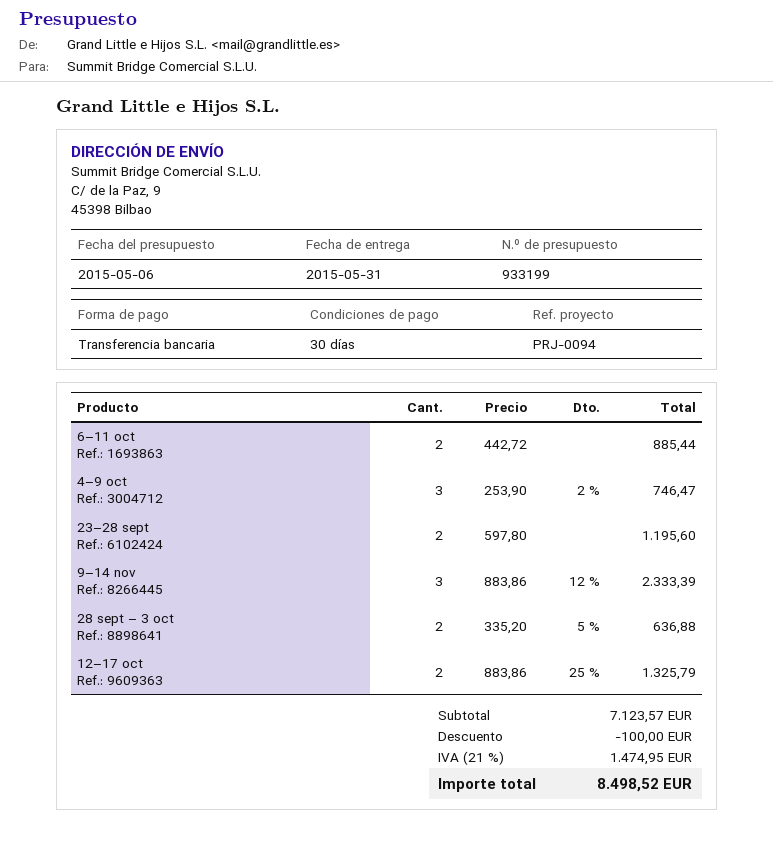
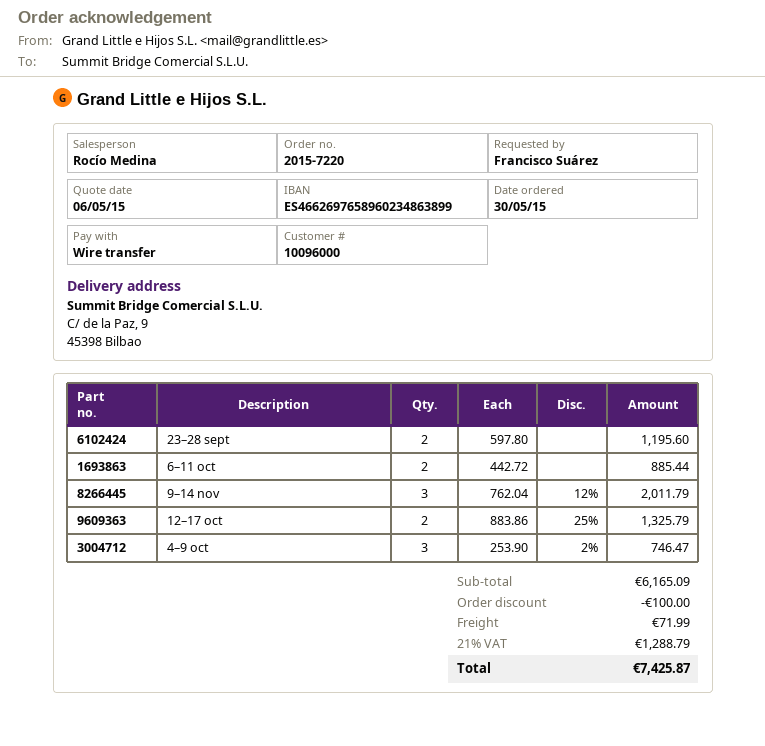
9–14 nov: 3 x 883.86 - 12% = 2333.39 -> 3 x 762.04 - 12% = 2011.79
28 sept – 3 oct: 2 x 335.20 - 5% = 636.88 -> none
subtotal: 7123.57 -> 6165.09
shipping: none -> 71.99
tax: 21% = 1474.95 -> 21% = 1288.79
total: 8498.52 -> 7425.87

